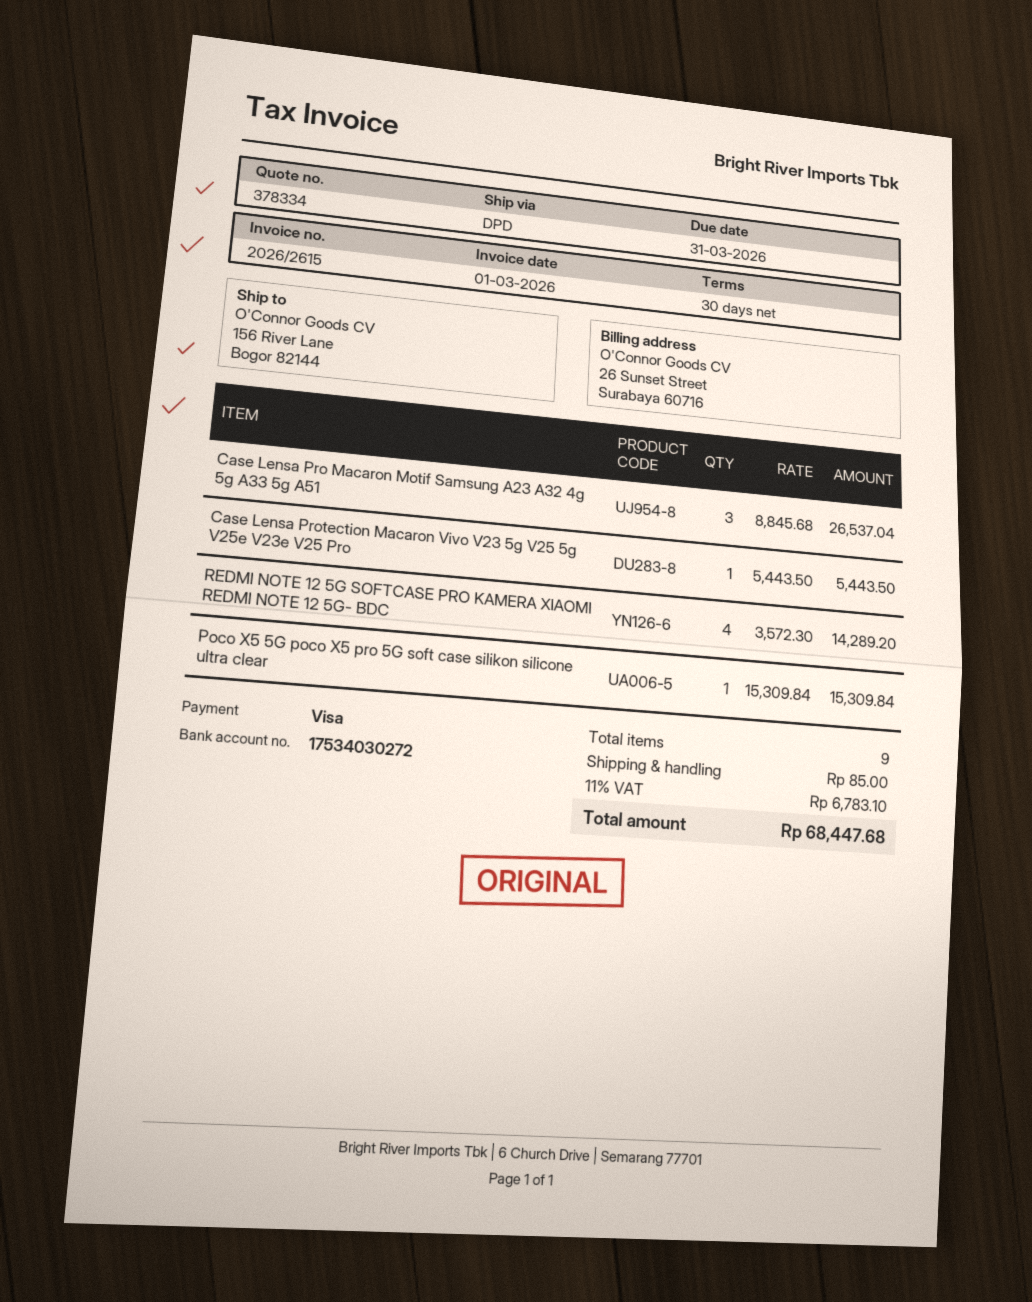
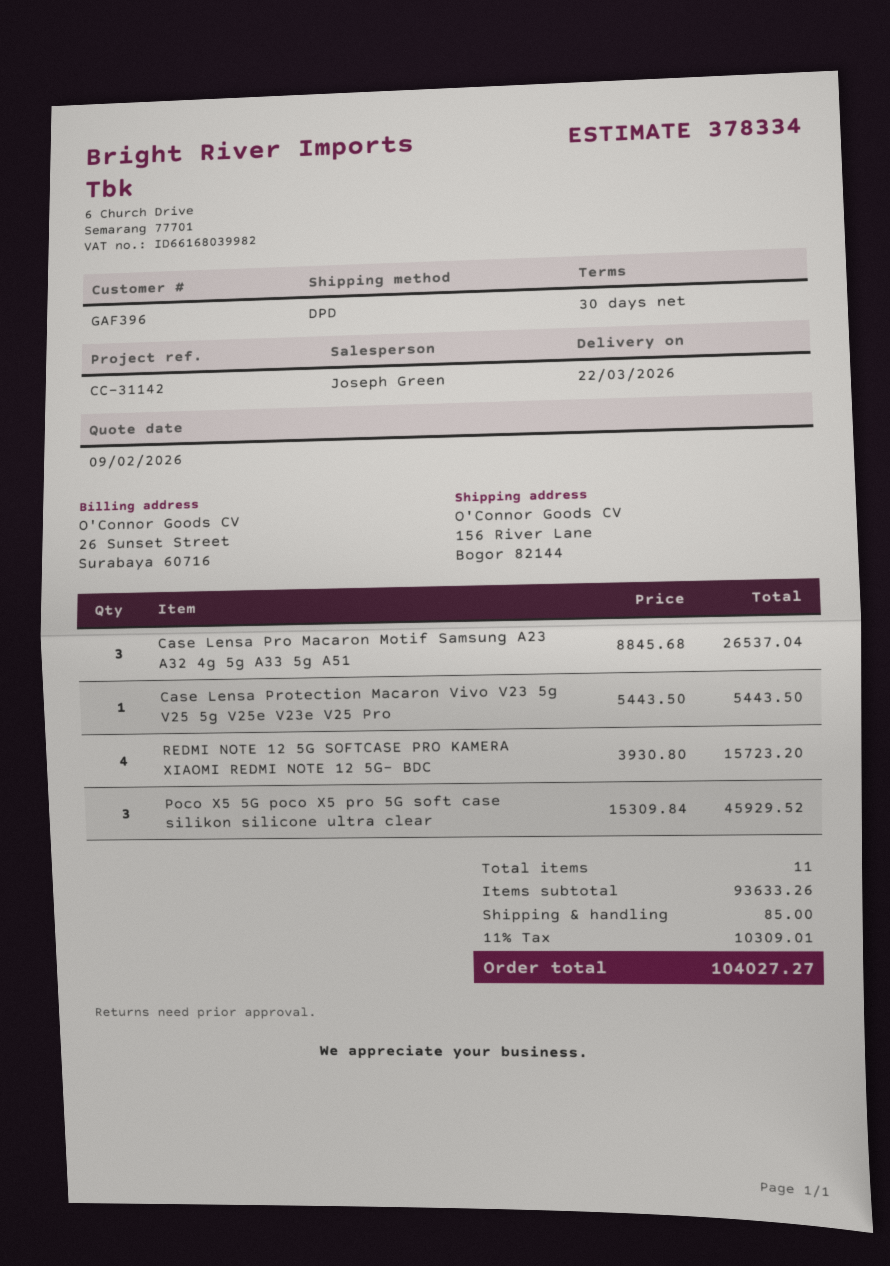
REDMI NOTE 12 5G SOFTCASE PRO KAMERA XIAOMI REDMI NOTE 12 5G- BDC: 4 x 3572.30 = 14289.20 -> 4 x 3930.80 = 15723.20
Poco X5 5G poco X5 pro 5G soft case silikon silicone ultra clear: 1 x 15309.84 = 15309.84 -> 3 x 15309.84 = 45929.52
total quantity: 9 -> 11
tax: 11% = 6783.10 -> 11% = 10309.01
total: 68447.68 -> 104027.27

